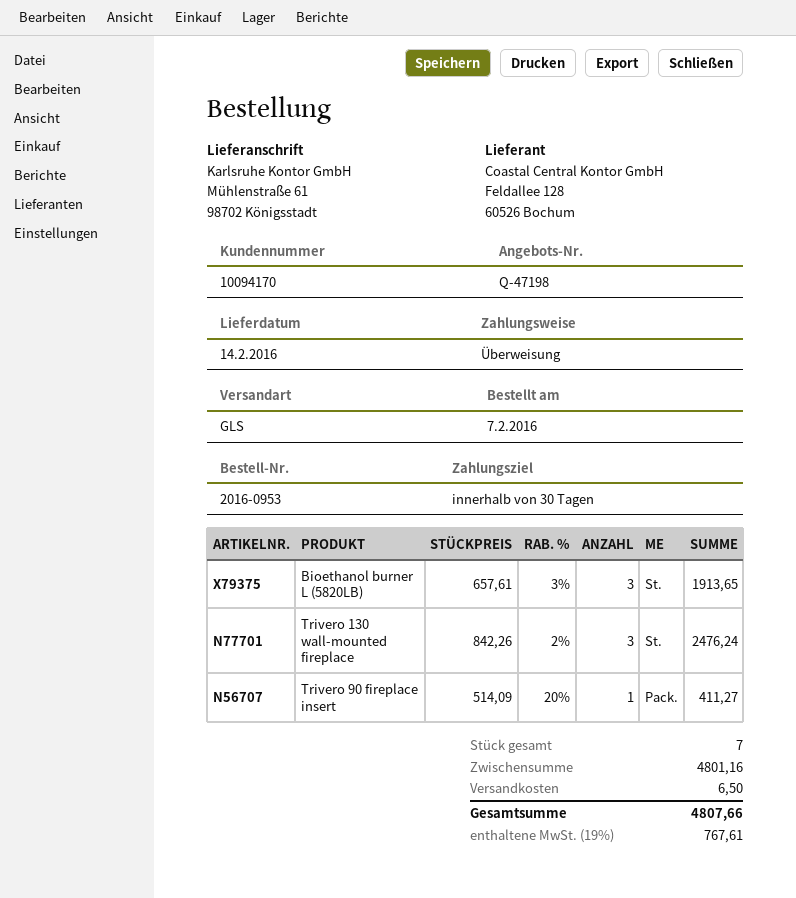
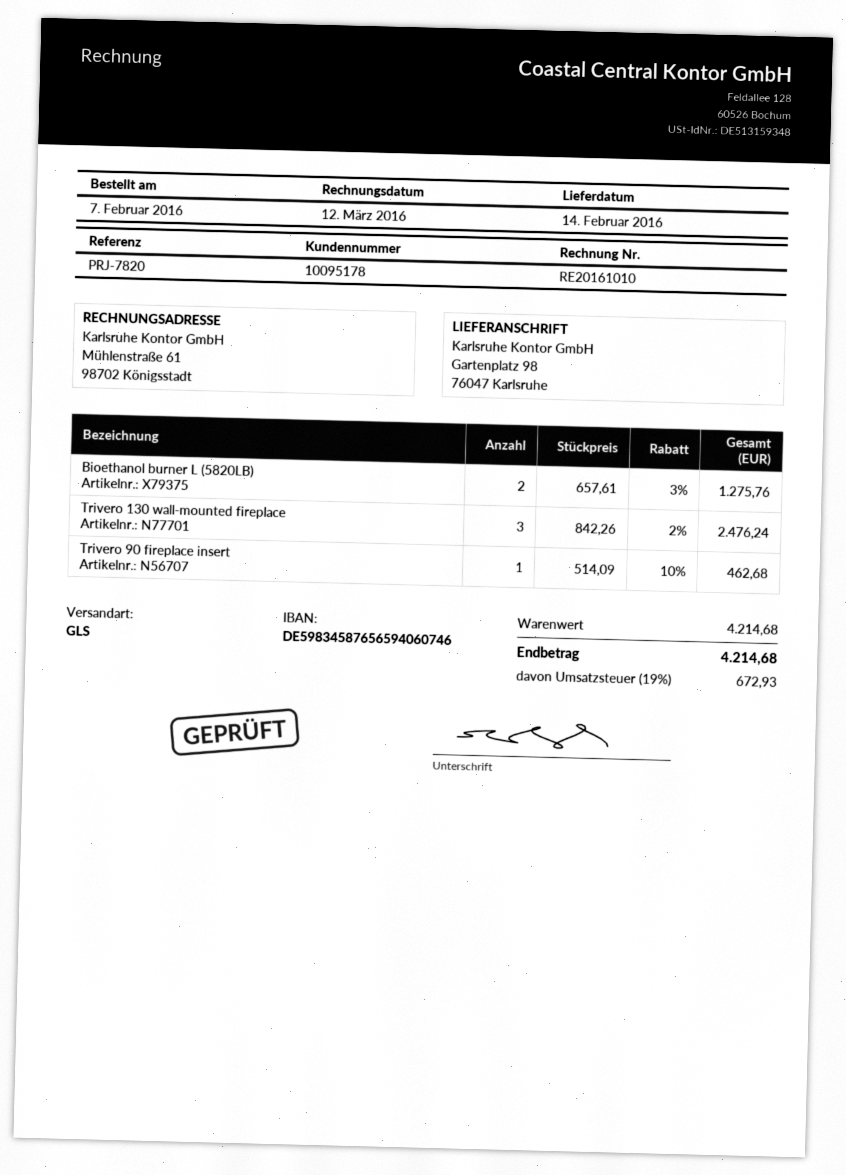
customer number: 10094170 -> 10095178
ship to: Mühlenstraße 61, 98702 Königsstadt -> Gartenplatz 98, 76047 Karlsruhe
Bioethanol burner L (5820LB): 3 x 657.61 - 3% = 1913.65 -> 2 x 657.61 - 3% = 1275.76
Trivero 90 fireplace insert: 1 x 514.09 - 20% = 411.27 -> 1 x 514.09 - 10% = 462.68
subtotal: 4801.16 -> 4214.68
shipping: 6.50 -> none
tax: 19% = 767.61 -> 19% = 672.93
total: 4807.66 -> 4214.68

